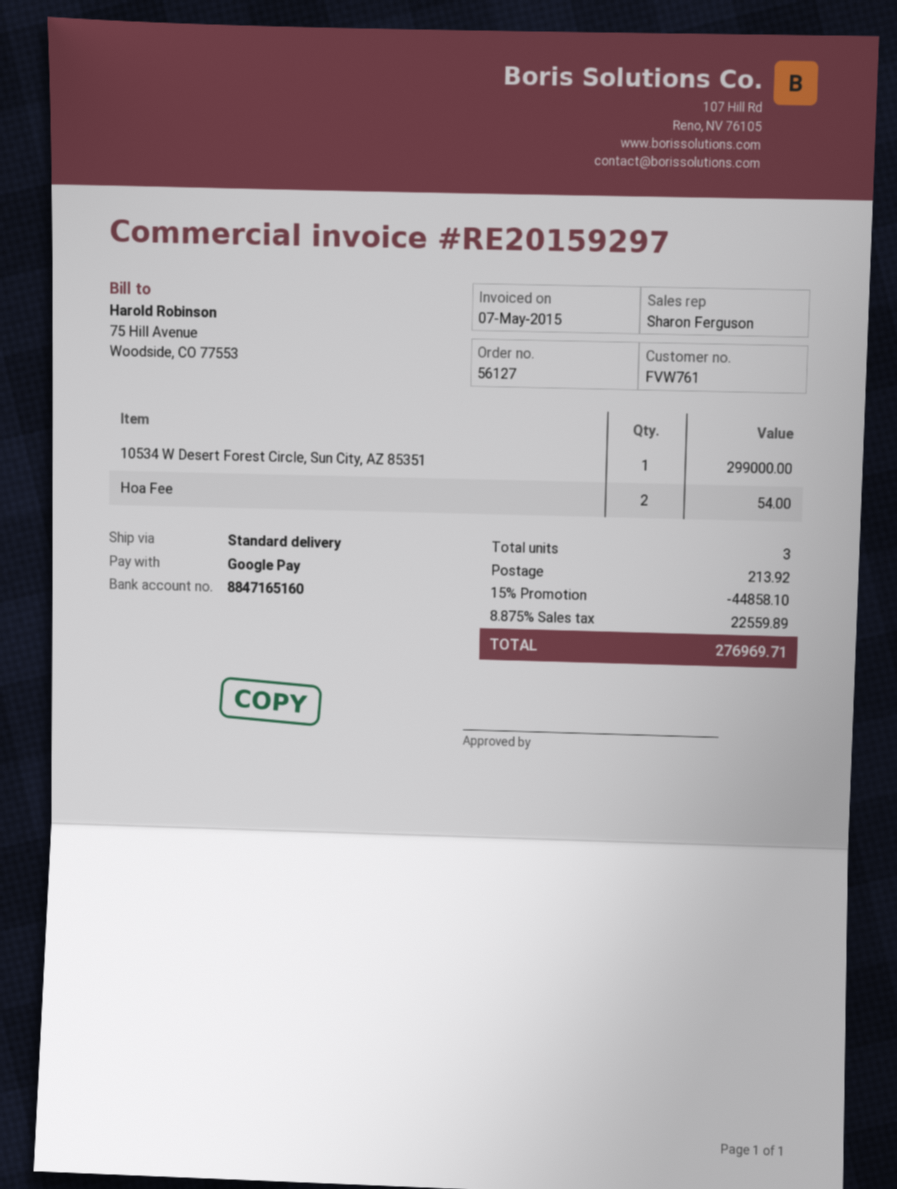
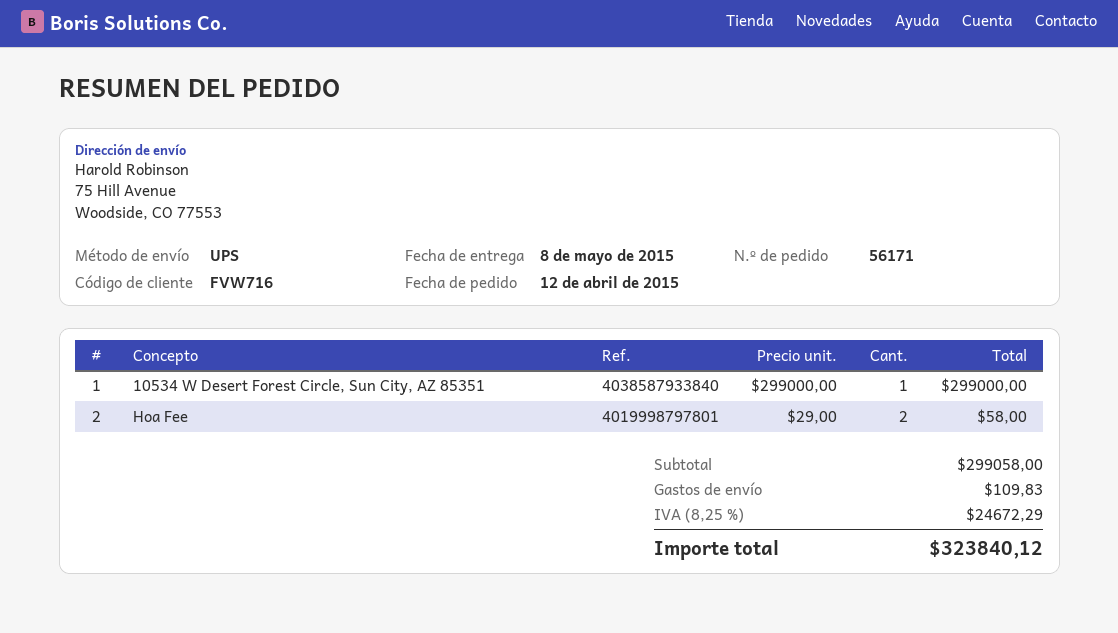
order number: 56127 -> 56171
customer number: FVW761 -> FVW716
shipping method: standard -> UPS
Hoa Fee: 2 for 54.00 -> 2 for 58.00
discount: 15% = 44858.10 -> none
shipping: 213.92 -> 109.83
tax: 8.875% = 22559.89 -> 8.25% = 24672.29
total: 276969.71 -> 323840.12

